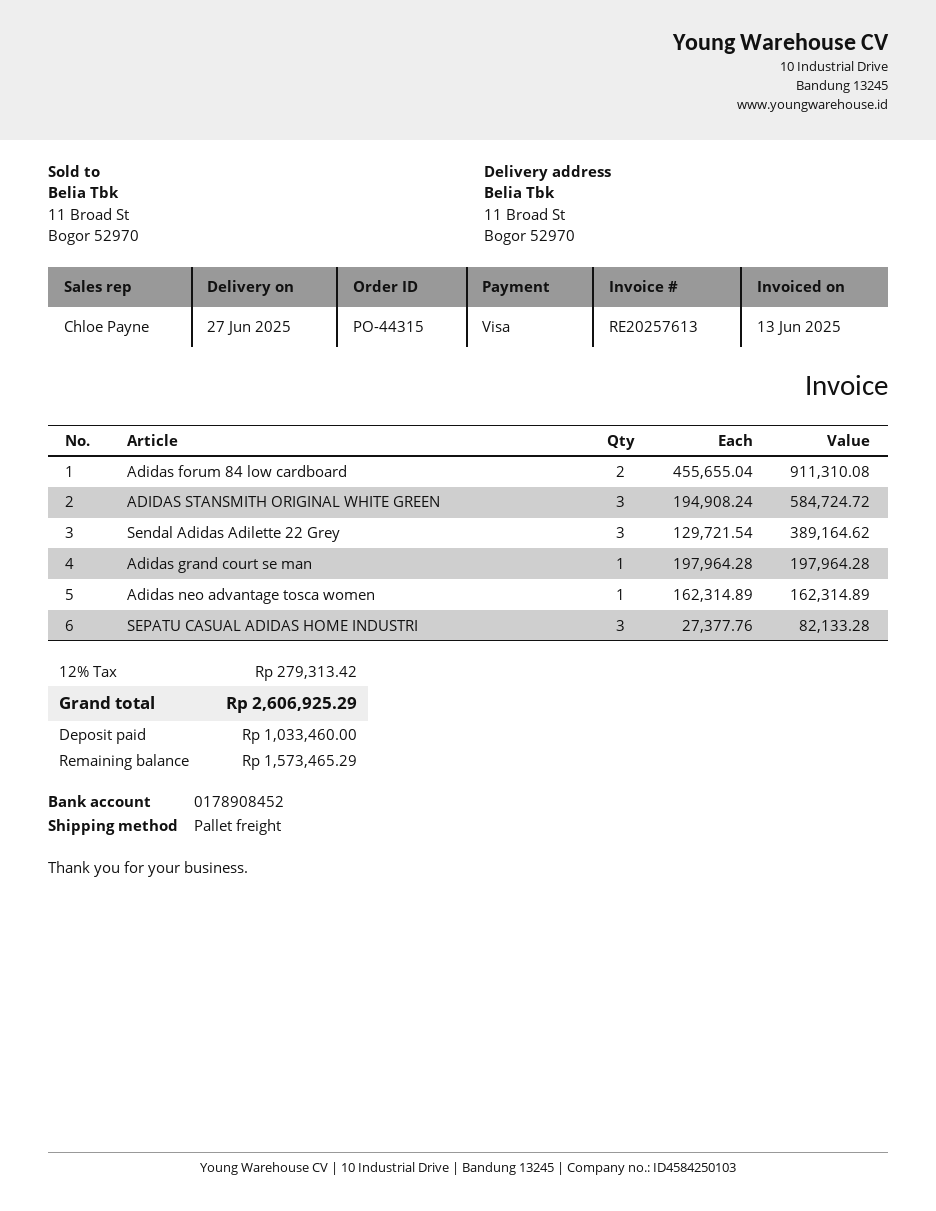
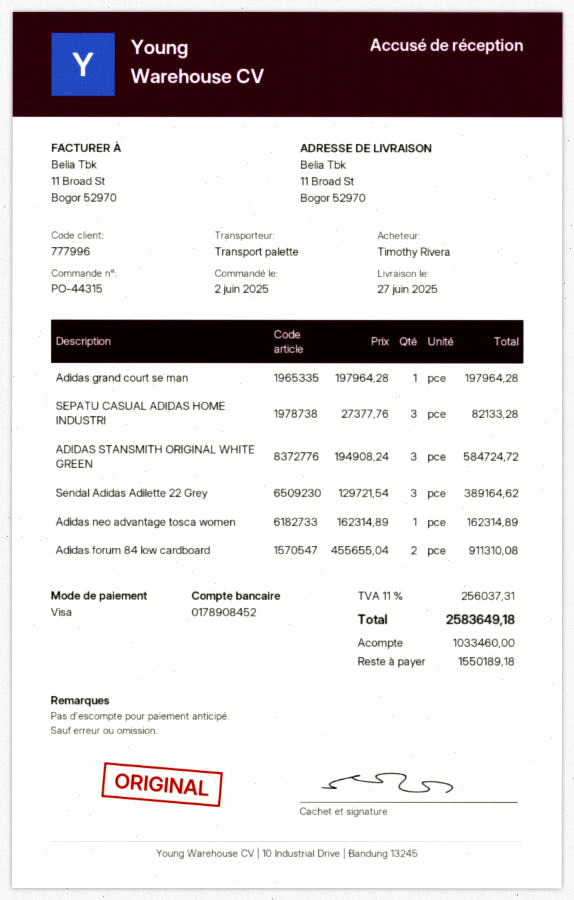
tax: 12% = 279313.42 -> 11% = 256037.31
total: 2606925.29 -> 2583649.18
balance: 1573465.29 -> 1550189.18

